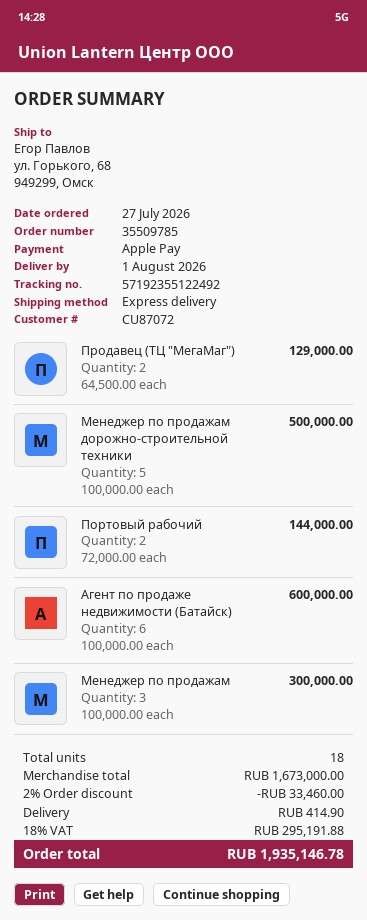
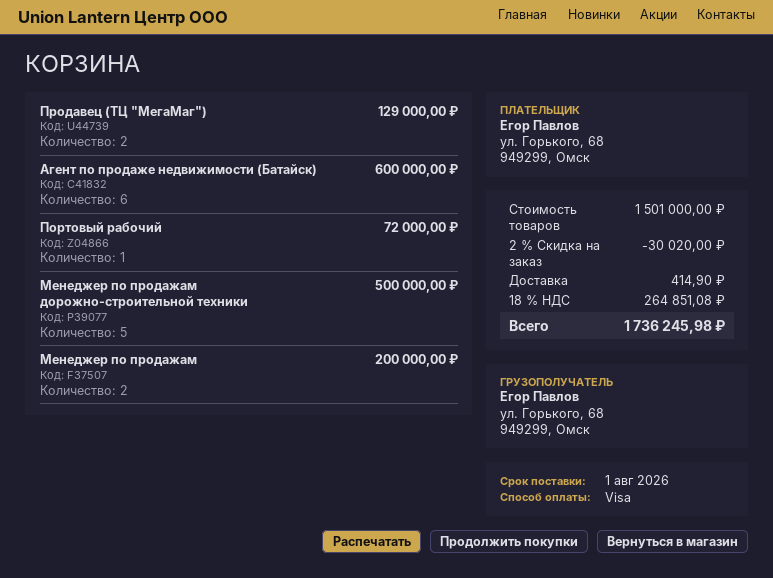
payment method: Apple Pay -> Visa
Портовый рабочий: 2 for 144000.00 -> 1 for 72000.00
Менеджер по продажам: 3 for 300000.00 -> 2 for 200000.00
subtotal: 1673000.00 -> 1501000.00
discount: 2% = 33460.00 -> 2% = 30020.00
tax: 18% = 295191.88 -> 18% = 264851.08
total: 1935146.78 -> 1736245.98

